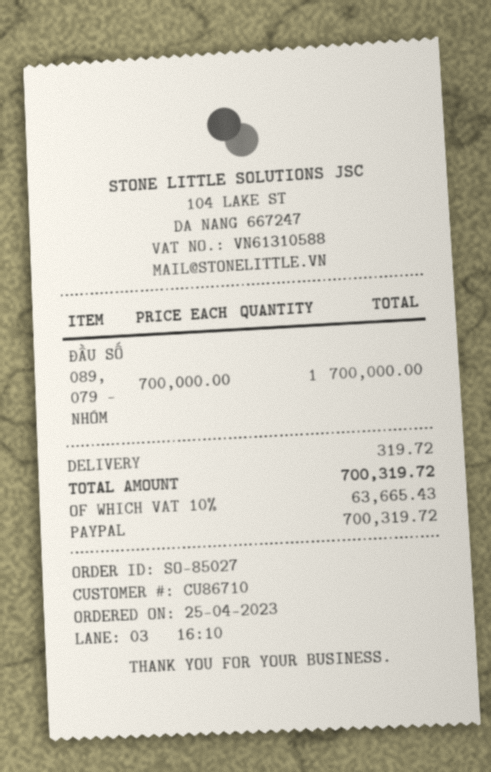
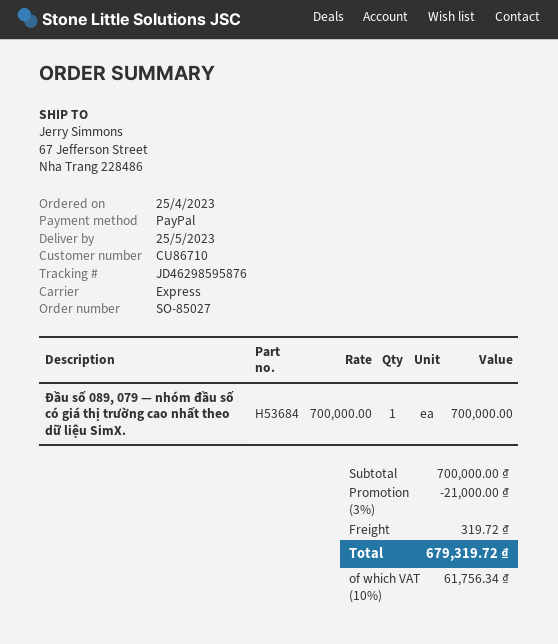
discount: none -> 3% = 21000.00
tax: 10% = 63665.43 -> 10% = 61756.34
total: 700319.72 -> 679319.72

